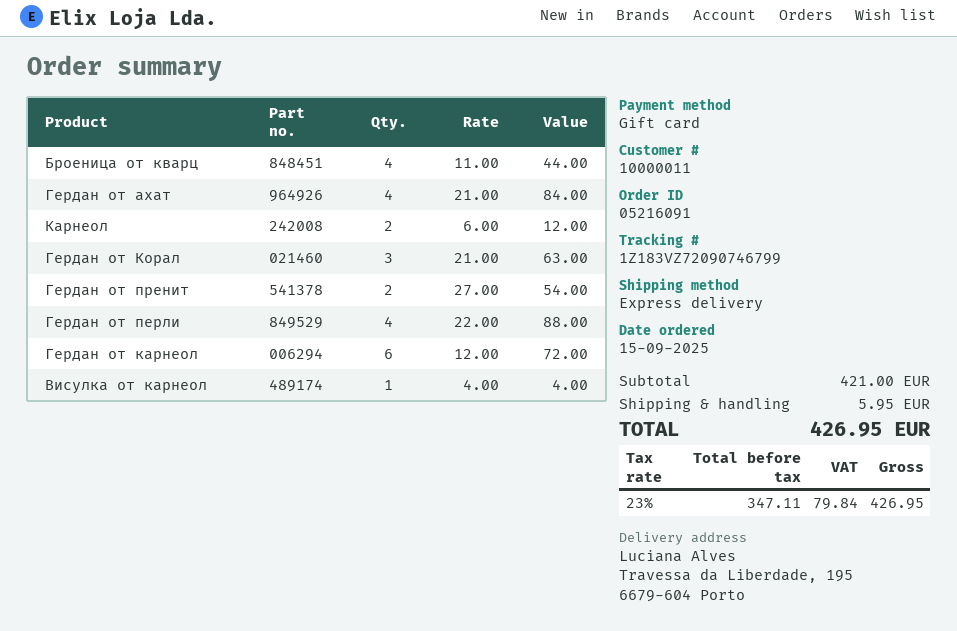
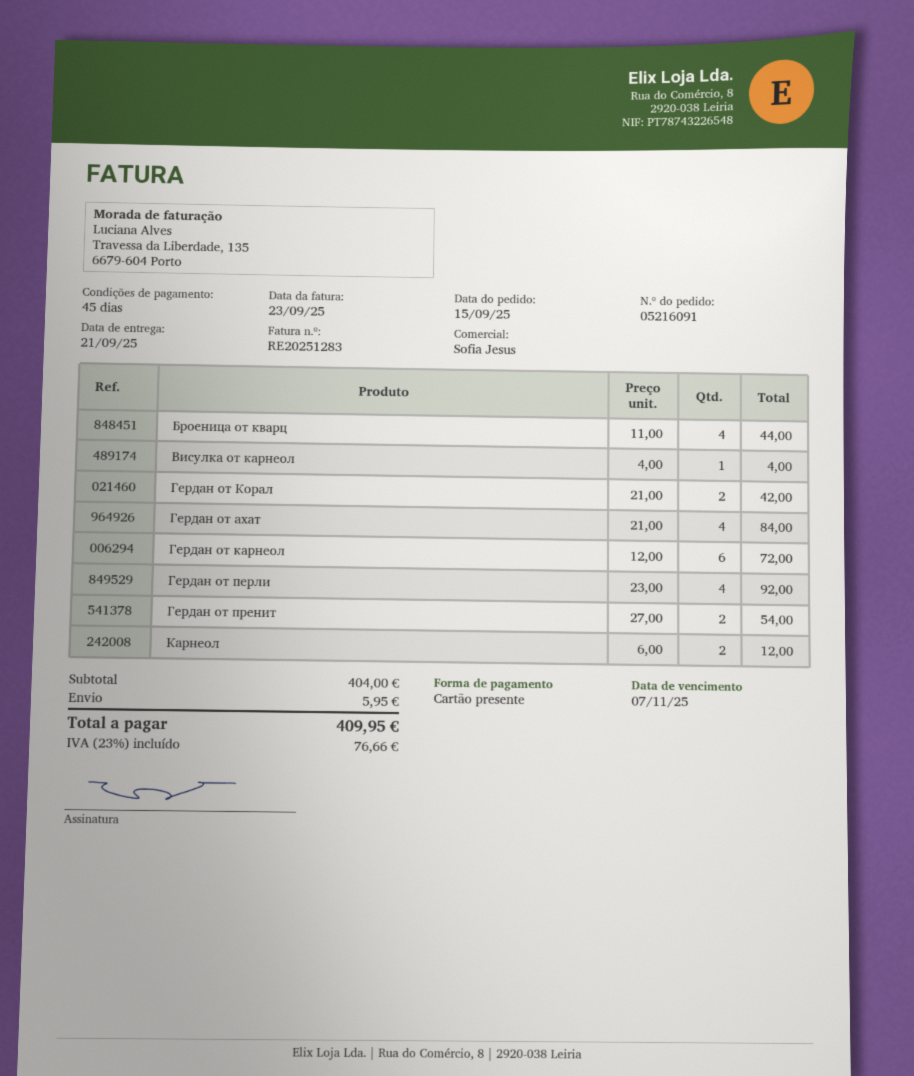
Гердан от Корал: 3 x 21.00 = 63.00 -> 2 x 21.00 = 42.00
Гердан от перли: 4 x 22.00 = 88.00 -> 4 x 23.00 = 92.00
subtotal: 421.00 -> 404.00
tax: 23% = 79.84 -> 23% = 76.66
total: 426.95 -> 409.95

